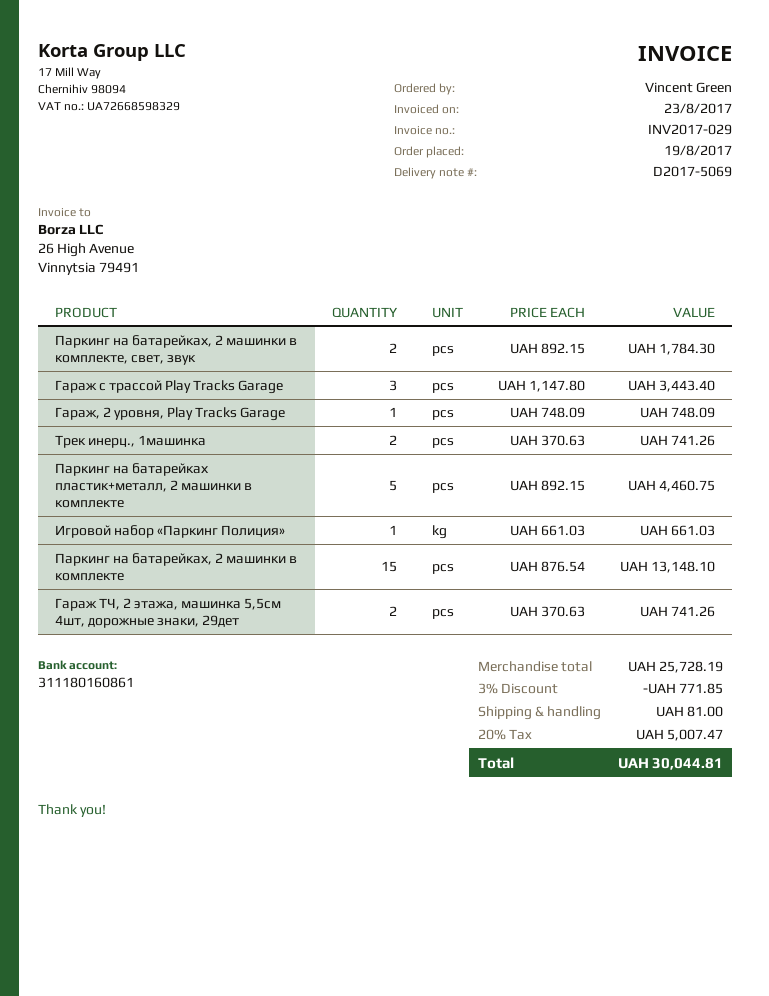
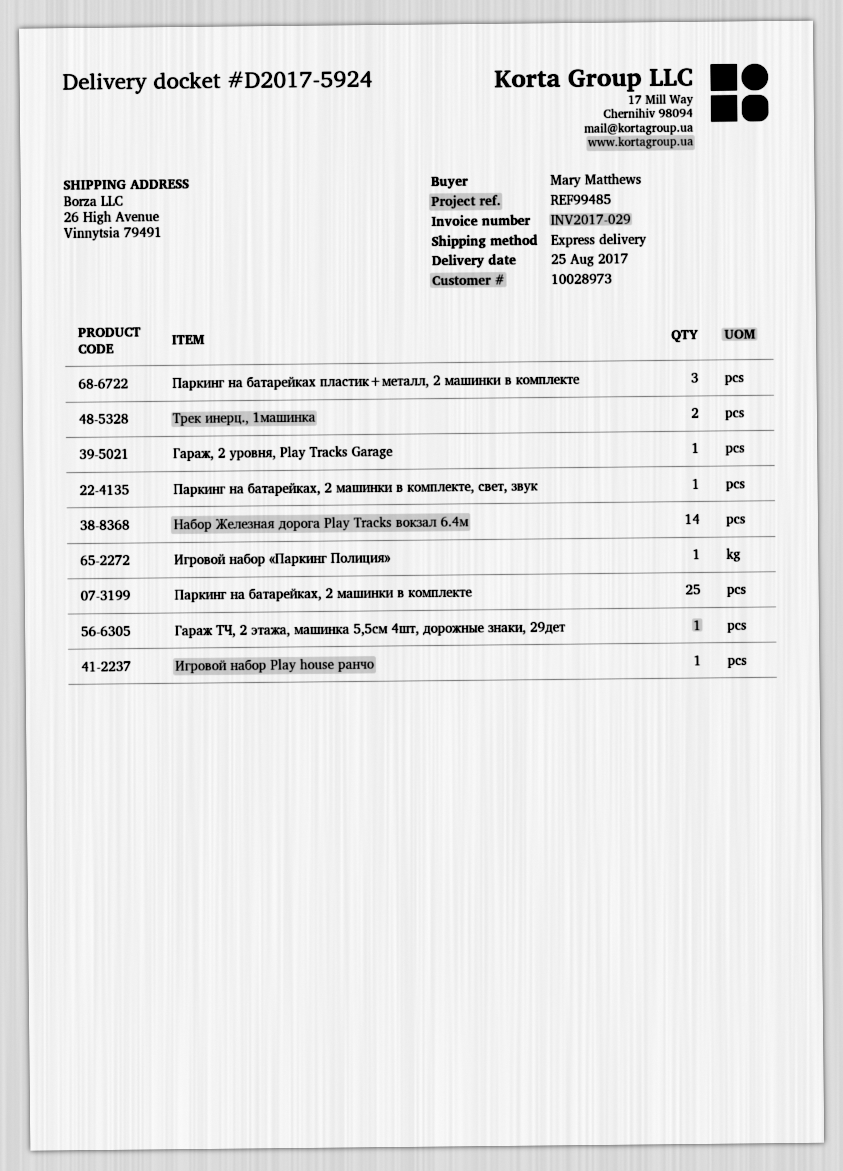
delivery note number: D2017-5069 -> D2017-5924
ordered by: Vincent Green -> Mary Matthews
Паркинг на батарейках, 2 машинки в комплекте, свет, звук: 2 -> 1
Гараж с трассой Play Tracks Garage: 3 -> none
Паркинг на батарейках пластик+металл, 2 машинки в комплекте: 5 -> 3
Паркинг на батарейках, 2 машинки в комплекте: 15 -> 25
Гараж ТЧ, 2 этажа, машинка 5,5см 4шт, дорожные знаки, 29дет: 2 -> 1
Набор Железная дорога Play Tracks вокзал 6.4м: none -> 14
Игровой набор Play house ранчо: none -> 1

